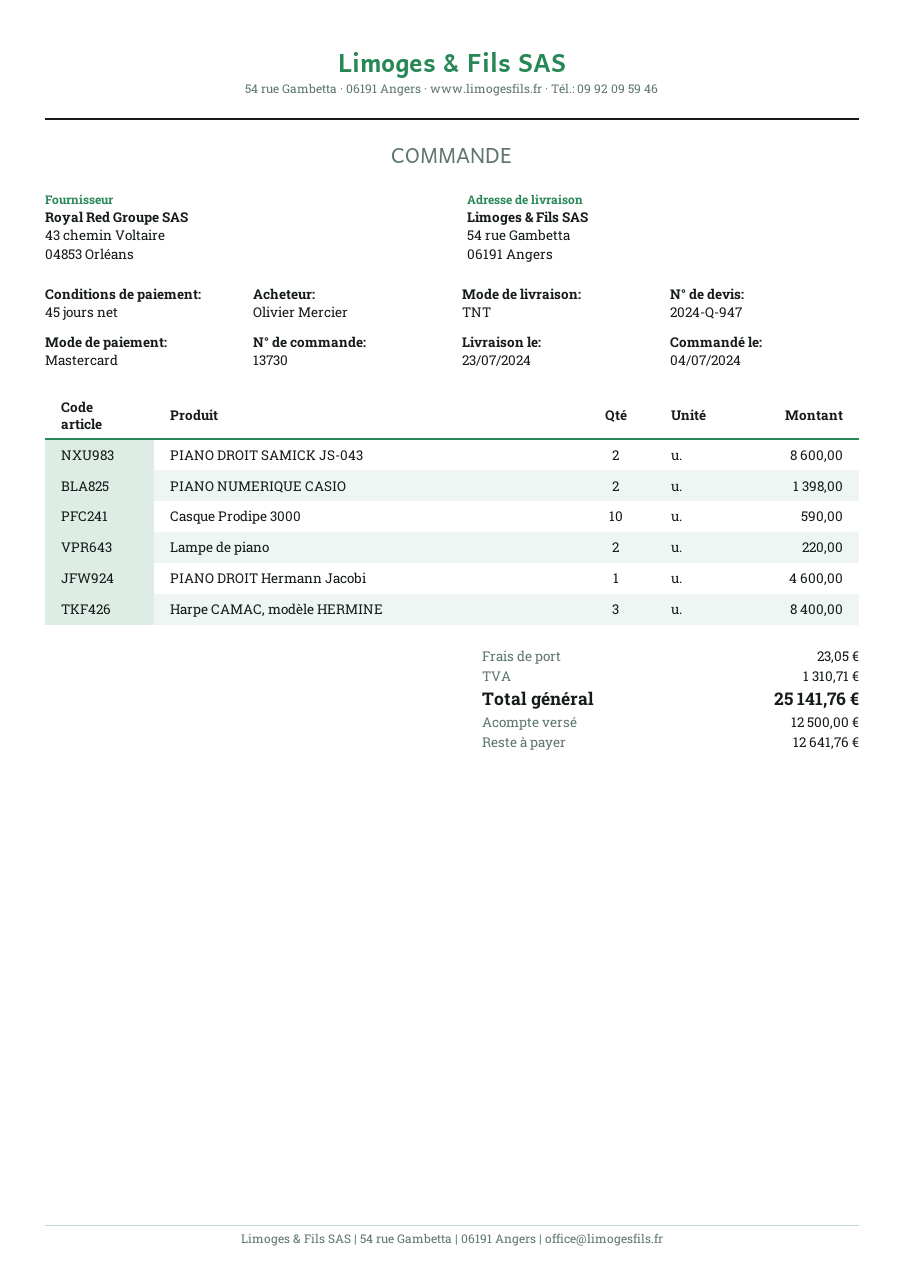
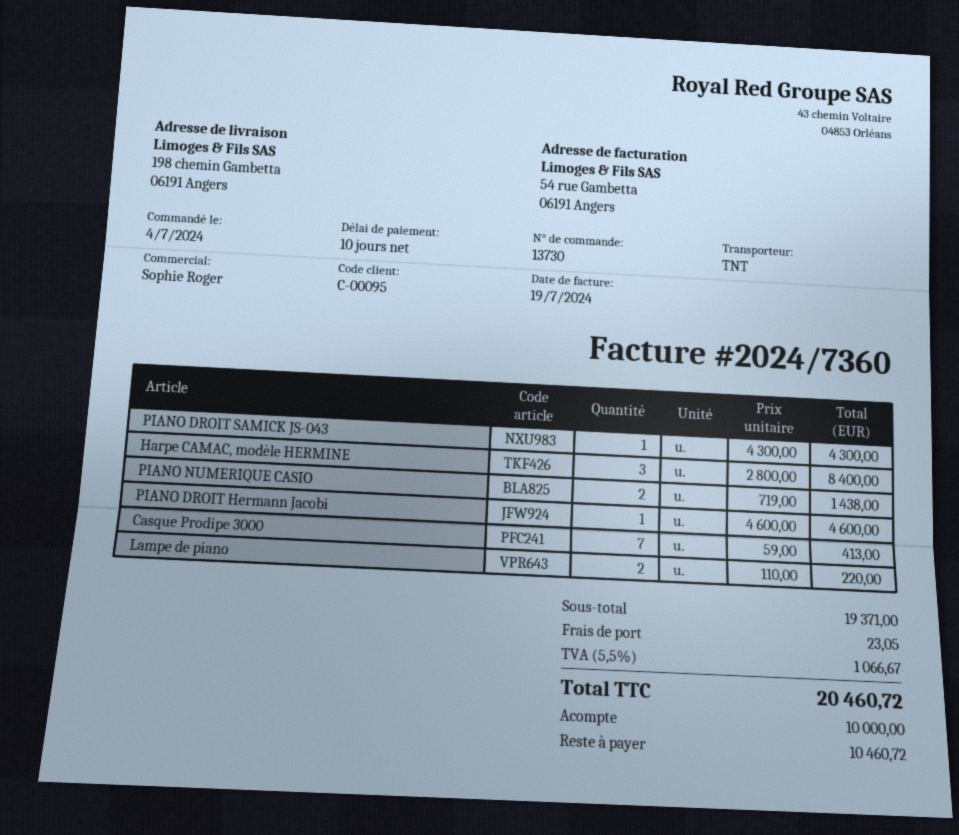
payment terms: 45 days -> 10 days
ship to: 54 rue Gambetta, 06191 Angers -> 198 chemin Gambetta, 06191 Angers
PIANO DROIT SAMICK JS-043: 2 for 8600.00 -> 1 for 4300.00
PIANO NUMERIQUE CASIO: 2 for 1398.00 -> 2 for 1438.00
Casque Prodipe 3000: 10 for 590.00 -> 7 for 413.00
tax: 1310.71 -> 1066.67
total: 25141.76 -> 20460.72
deposit: 12500.00 -> 10000.00
balance: 12641.76 -> 10460.72

